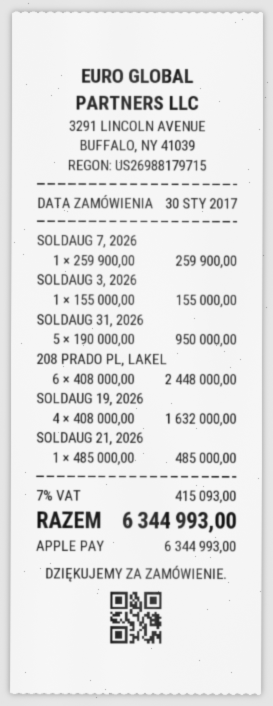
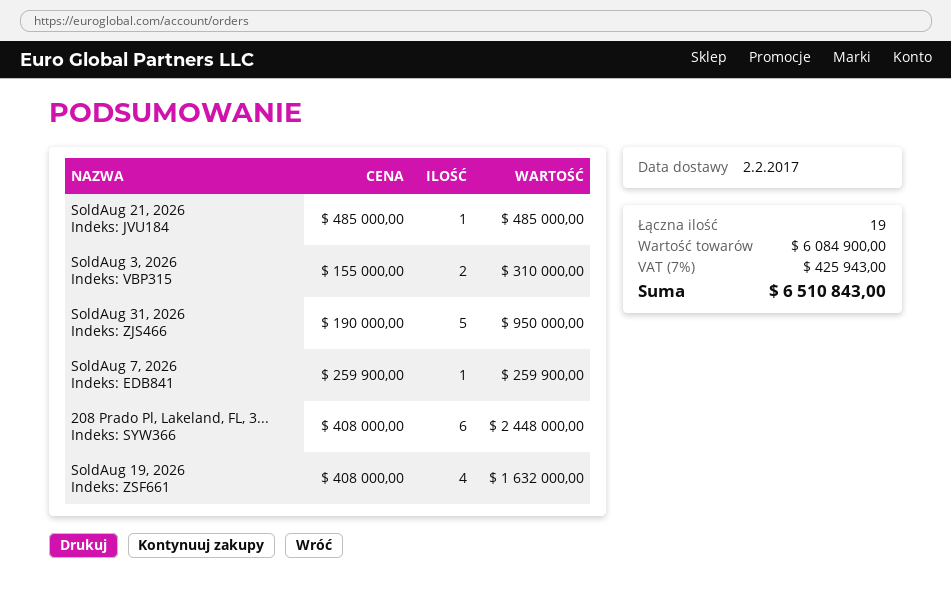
SOLDAUG 3, 2026: 1 x 155000.00 = 155000.00 -> 2 x 155000.00 = 310000.00
tax: 7% = 415093.00 -> 7% = 425943.00
total: 6344993.00 -> 6510843.00

